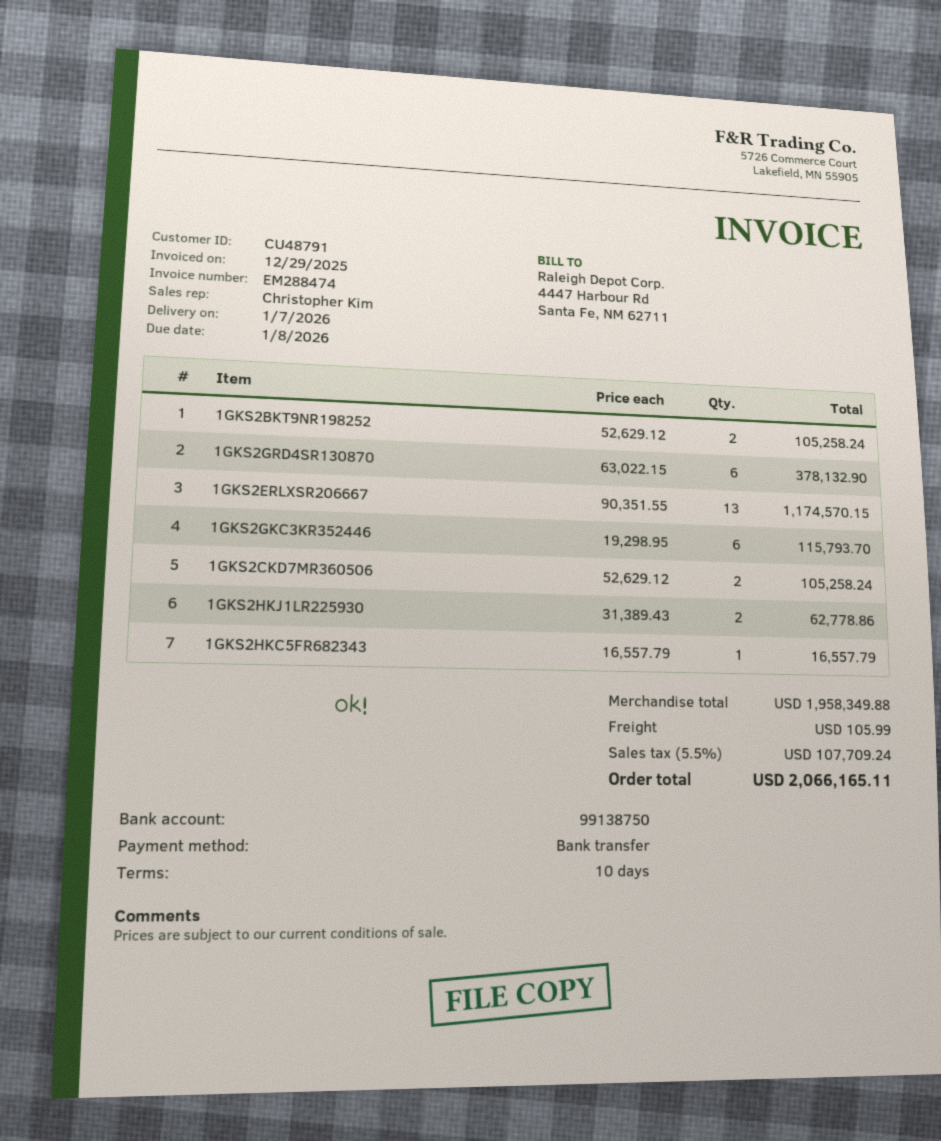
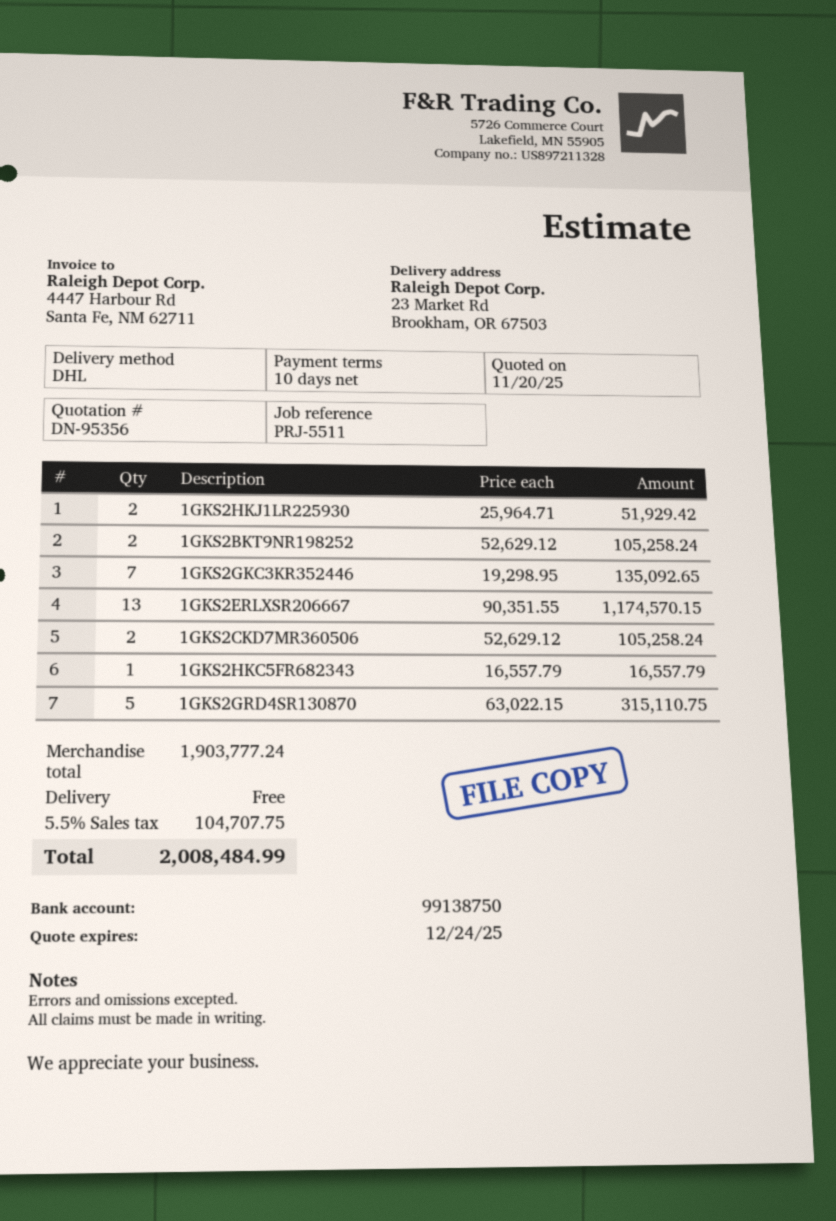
1GKS2GRD4SR130870: 6 x 63022.15 = 378132.90 -> 5 x 63022.15 = 315110.75
1GKS2GKC3KR352446: 6 x 19298.95 = 115793.70 -> 7 x 19298.95 = 135092.65
1GKS2HKJ1LR225930: 2 x 31389.43 = 62778.86 -> 2 x 25964.71 = 51929.42
subtotal: 1958349.88 -> 1903777.24
shipping: 105.99 -> 0.00
tax: 5.5% = 107709.24 -> 5.5% = 104707.75
total: 2066165.11 -> 2008484.99

